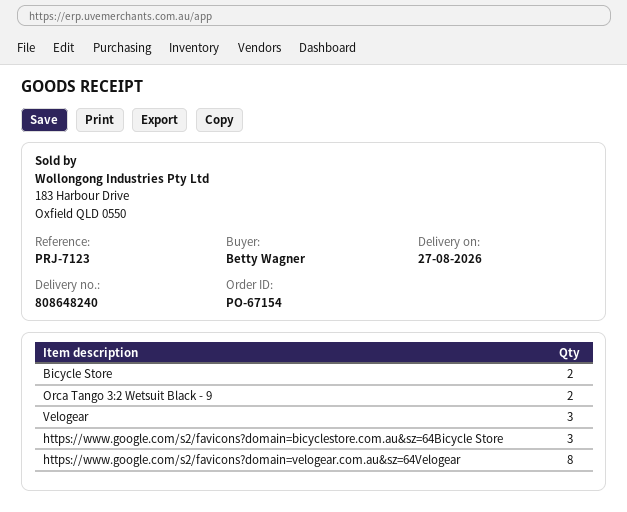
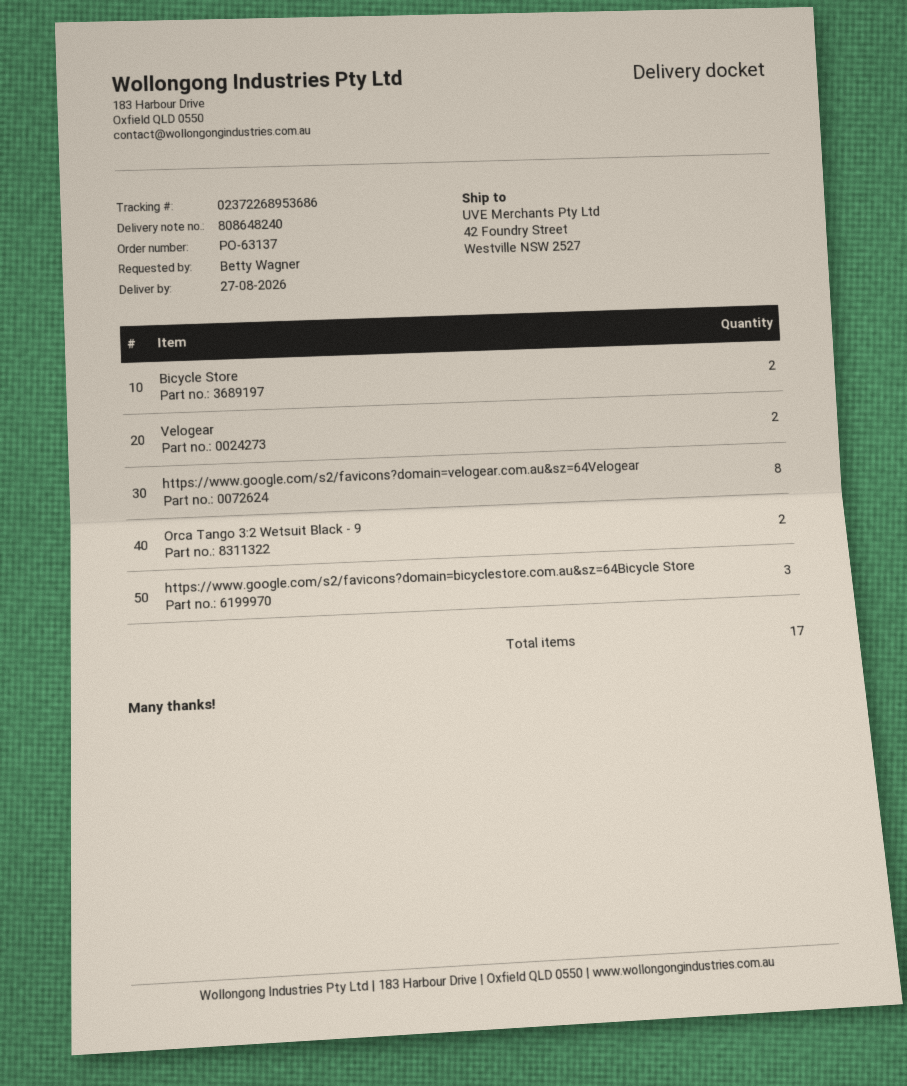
order number: PO-67154 -> PO-63137
Velogear: 3 -> 2

